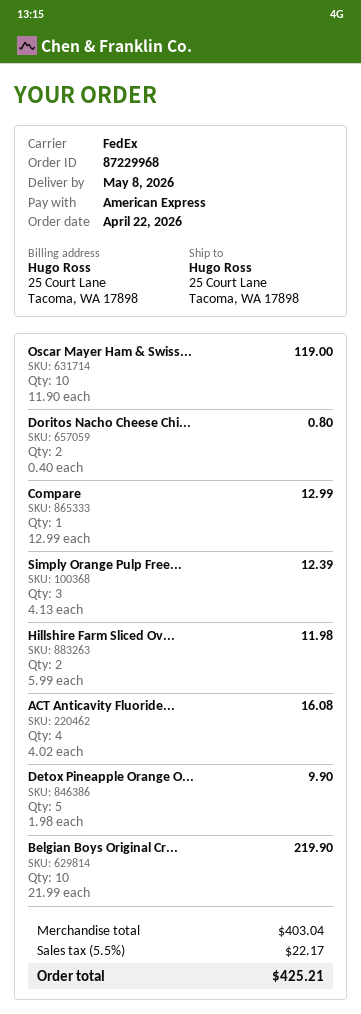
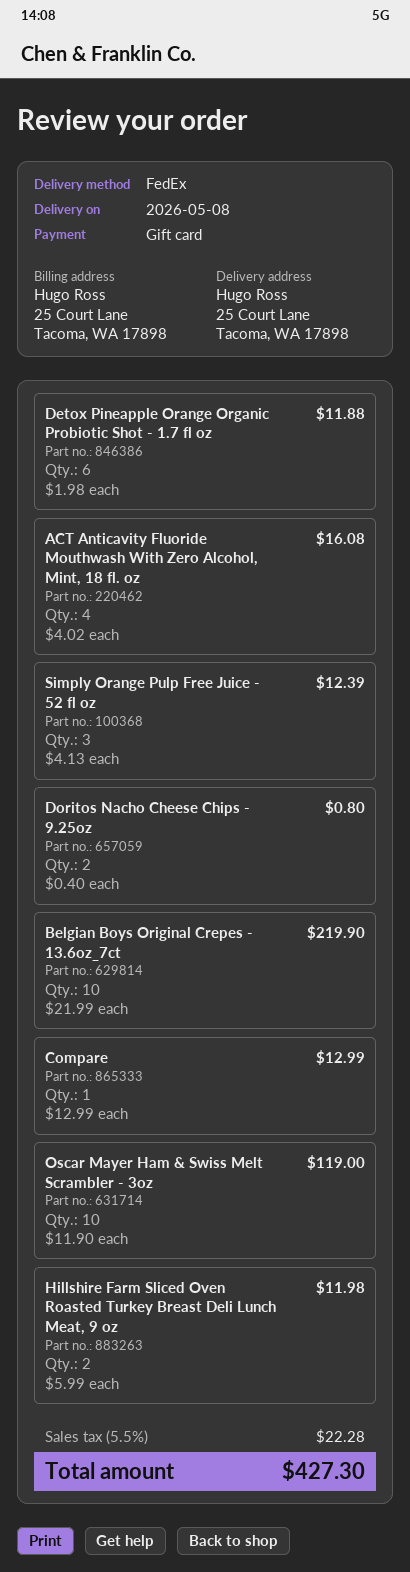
payment method: American Express -> gift card
Detox Pineapple Orange O...: 5 x 1.98 = 9.90 -> 6 x 1.98 = 11.88
tax: 5.5% = 22.17 -> 5.5% = 22.28
total: 425.21 -> 427.30

